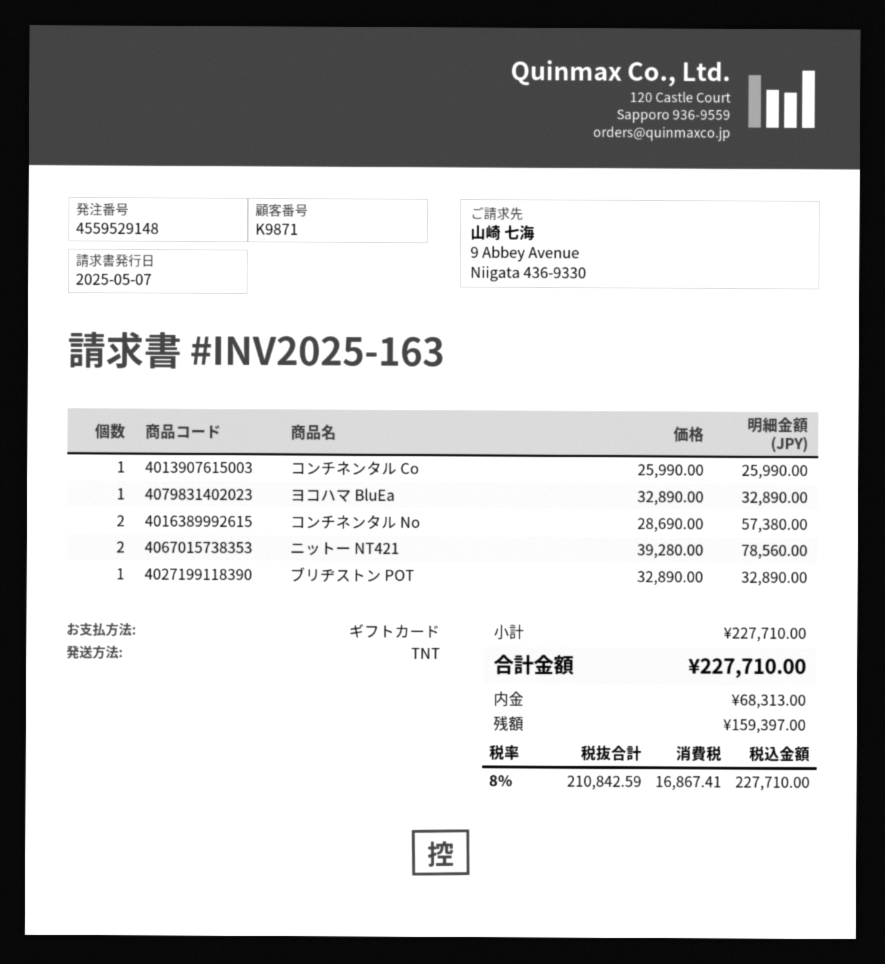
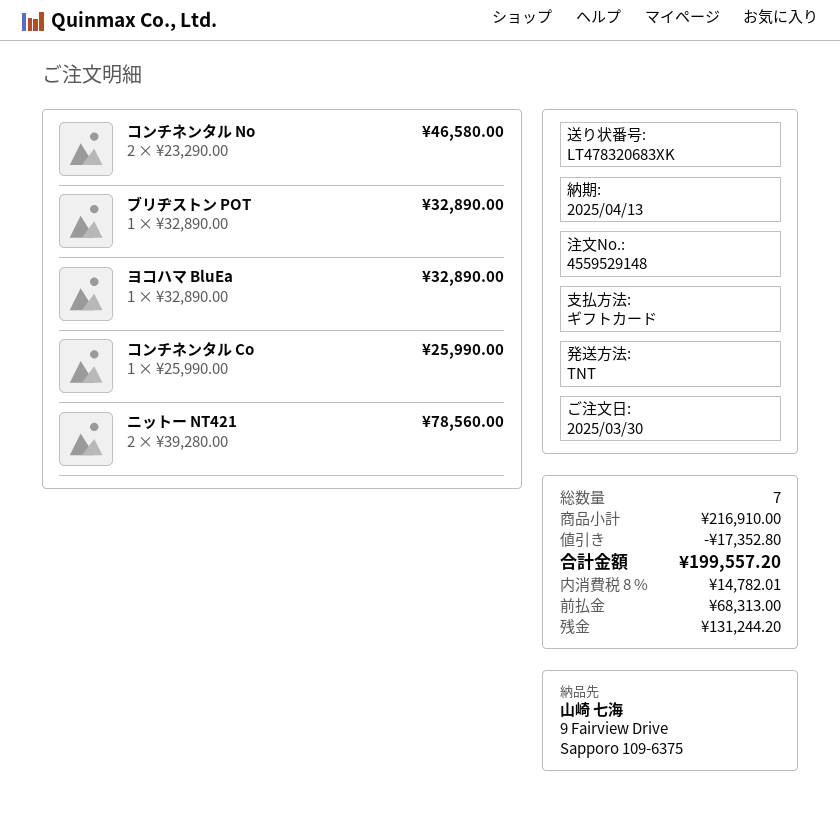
コンチネンタル No: 2 x 28690.00 = 57380.00 -> 2 x 23290.00 = 46580.00
subtotal: 227710.00 -> 216910.00
discount: none -> 17352.80
tax: 8% = 16867.41 -> 8% = 14782.01
total: 227710.00 -> 199557.20
balance: 159397.00 -> 131244.20

